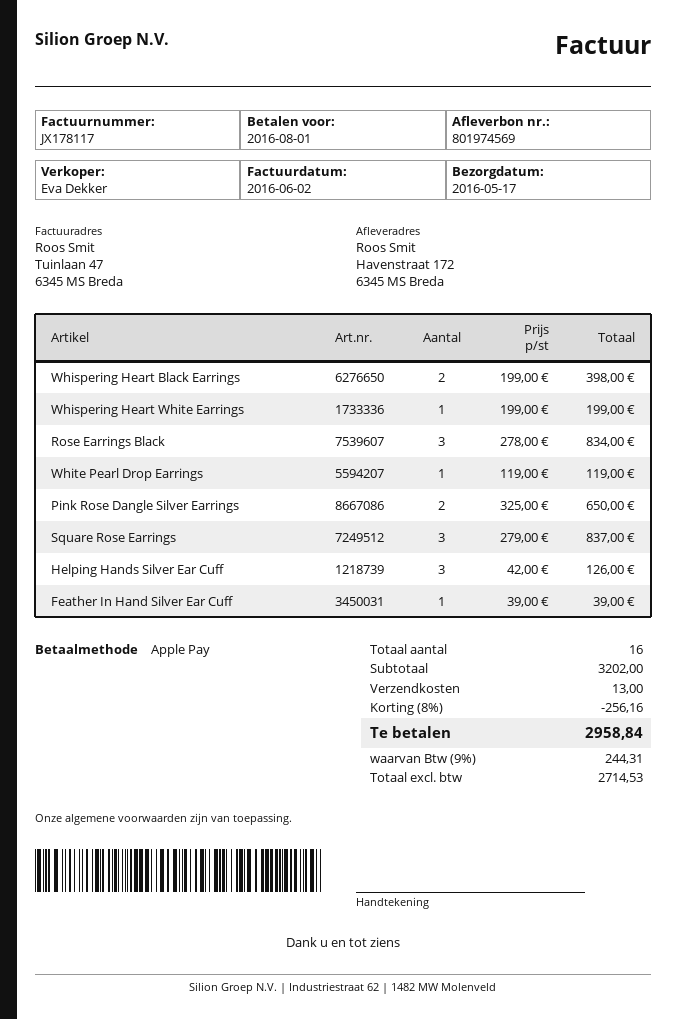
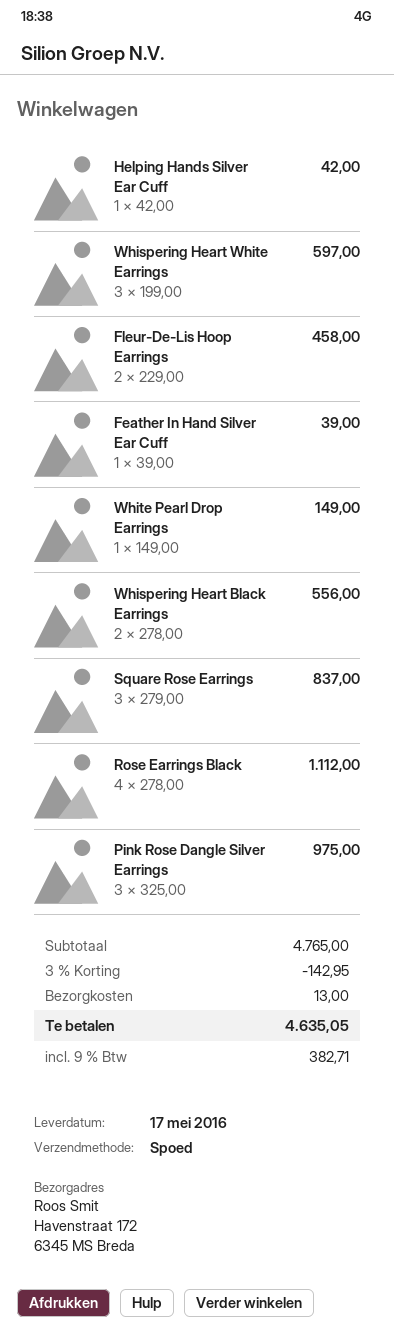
Whispering Heart Black Earrings: 2 x 199.00 = 398.00 -> 2 x 278.00 = 556.00
Whispering Heart White Earrings: 1 x 199.00 = 199.00 -> 3 x 199.00 = 597.00
Rose Earrings Black: 3 x 278.00 = 834.00 -> 4 x 278.00 = 1112.00
White Pearl Drop Earrings: 1 x 119.00 = 119.00 -> 1 x 149.00 = 149.00
Pink Rose Dangle Silver Earrings: 2 x 325.00 = 650.00 -> 3 x 325.00 = 975.00
Helping Hands Silver Ear Cuff: 3 x 42.00 = 126.00 -> 1 x 42.00 = 42.00
Fleur-De-Lis Hoop Earrings: none -> 2 x 229.00 = 458.00
subtotal: 3202.00 -> 4765.00
discount: 8% = 256.16 -> 3% = 142.95
tax: 9% = 244.31 -> 9% = 382.71
total: 2958.84 -> 4635.05

